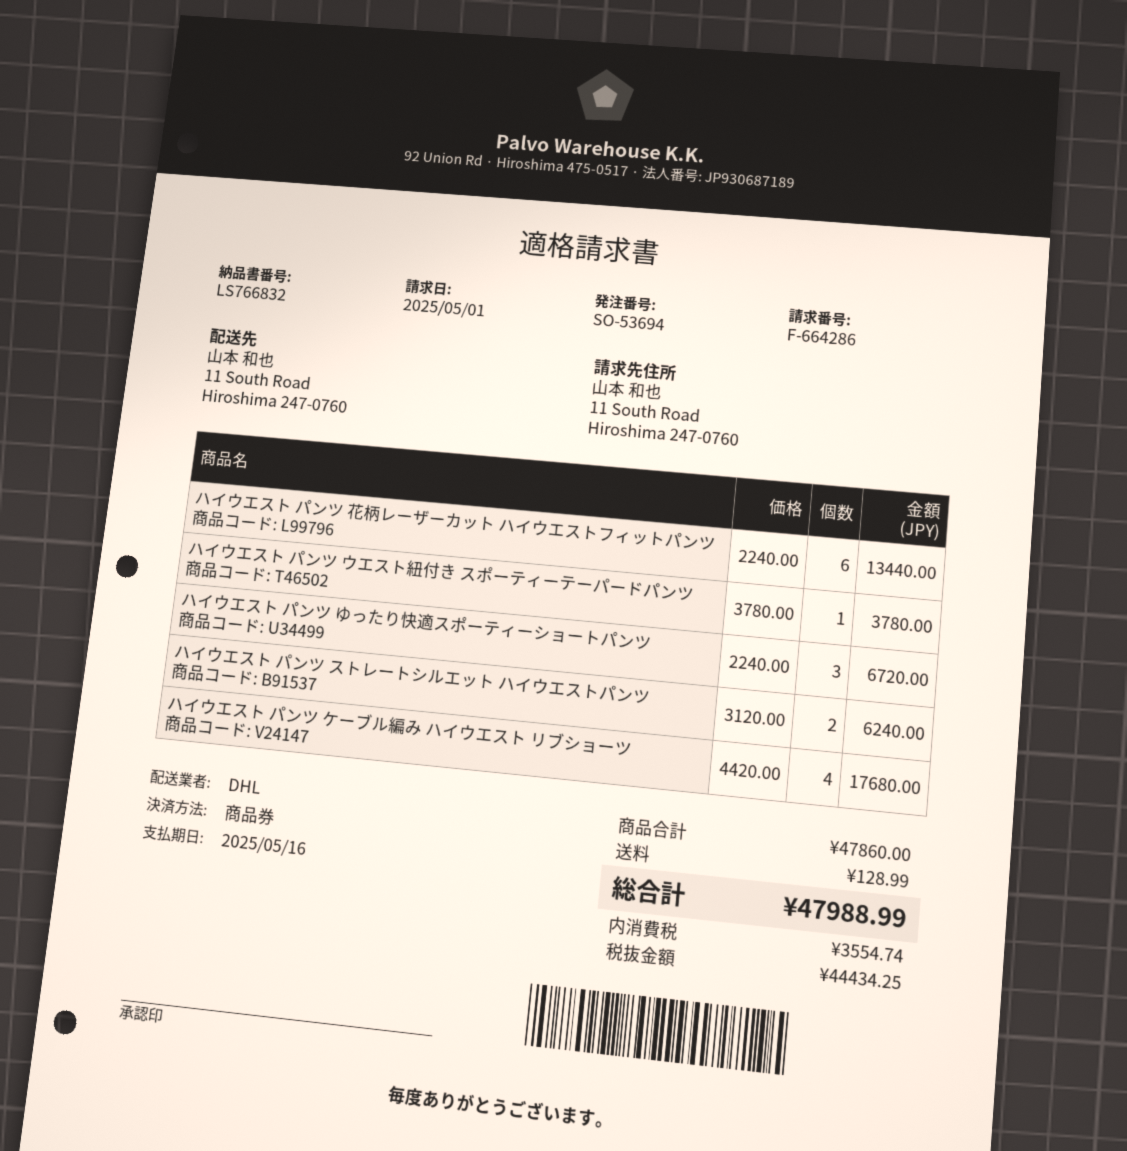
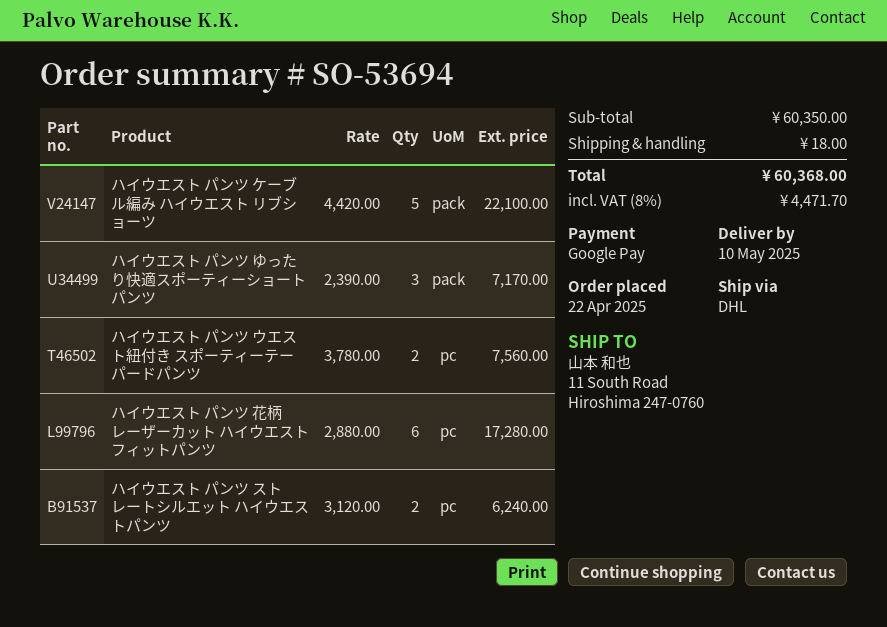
payment method: gift card -> Google Pay
ハイウエスト パンツ 花柄レーザーカット ハイウエストフィットパンツ: 6 x 2240.00 = 13440.00 -> 6 x 2880.00 = 17280.00
ハイウエスト パンツ ウエスト紐付き スポーティーテーパードパンツ: 1 x 3780.00 = 3780.00 -> 2 x 3780.00 = 7560.00
ハイウエスト パンツ ゆったり快適スポーティーショートパンツ: 3 x 2240.00 = 6720.00 -> 3 x 2390.00 = 7170.00
ハイウエスト パンツ ケーブル編み ハイウエスト リブショーツ: 4 x 4420.00 = 17680.00 -> 5 x 4420.00 = 22100.00
subtotal: 47860.00 -> 60350.00
shipping: 128.99 -> 18.00
tax: 3554.74 -> 4471.70
total: 47988.99 -> 60368.00

